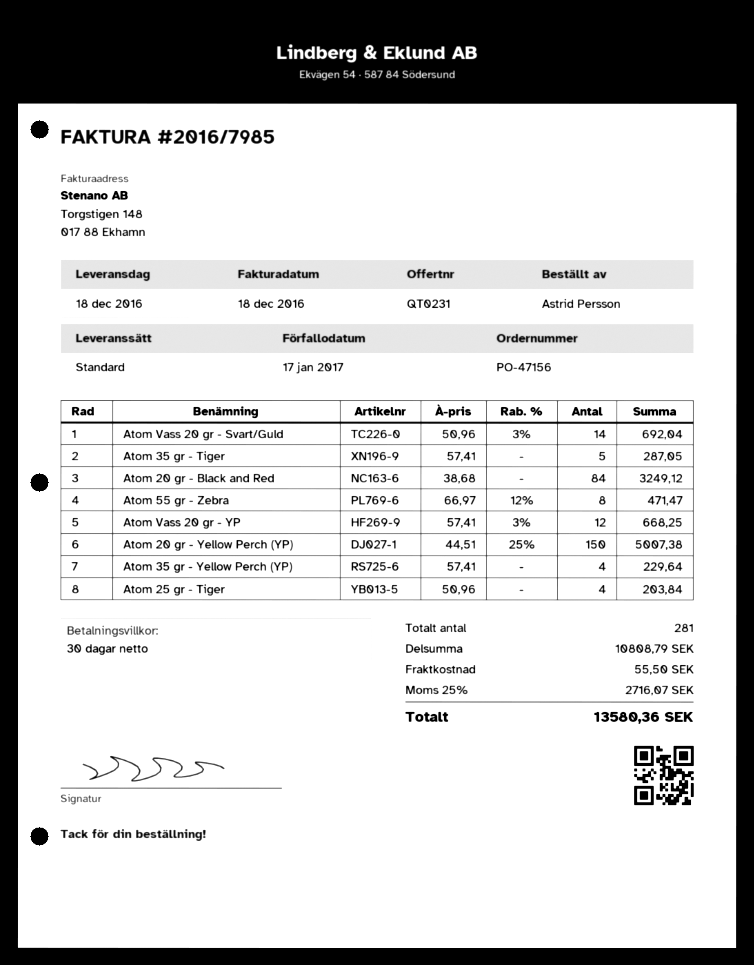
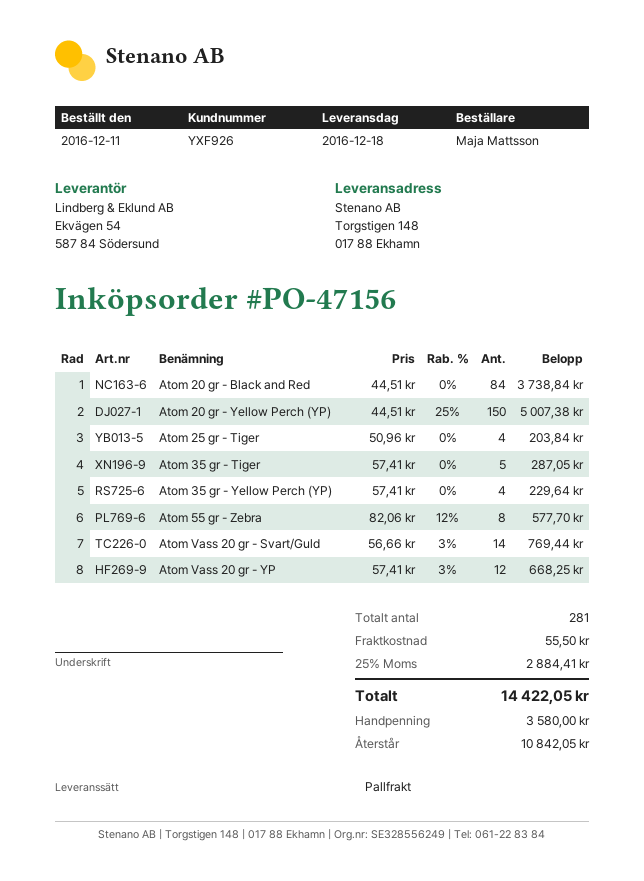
ordered by: Astrid Persson -> Maja Mattsson
shipping method: standard -> pallet freight
Atom Vass 20 gr - Svart/Guld: 14 x 50.96 - 3% = 692.04 -> 14 x 56.66 - 3% = 769.44
Atom 20 gr - Black and Red: 84 x 38.68 = 3249.12 -> 84 x 44.51 = 3738.84
Atom 55 gr - Zebra: 8 x 66.97 - 12% = 471.47 -> 8 x 82.06 - 12% = 577.70
tax: 25% = 2716.07 -> 25% = 2884.41
total: 13580.36 -> 14422.05

